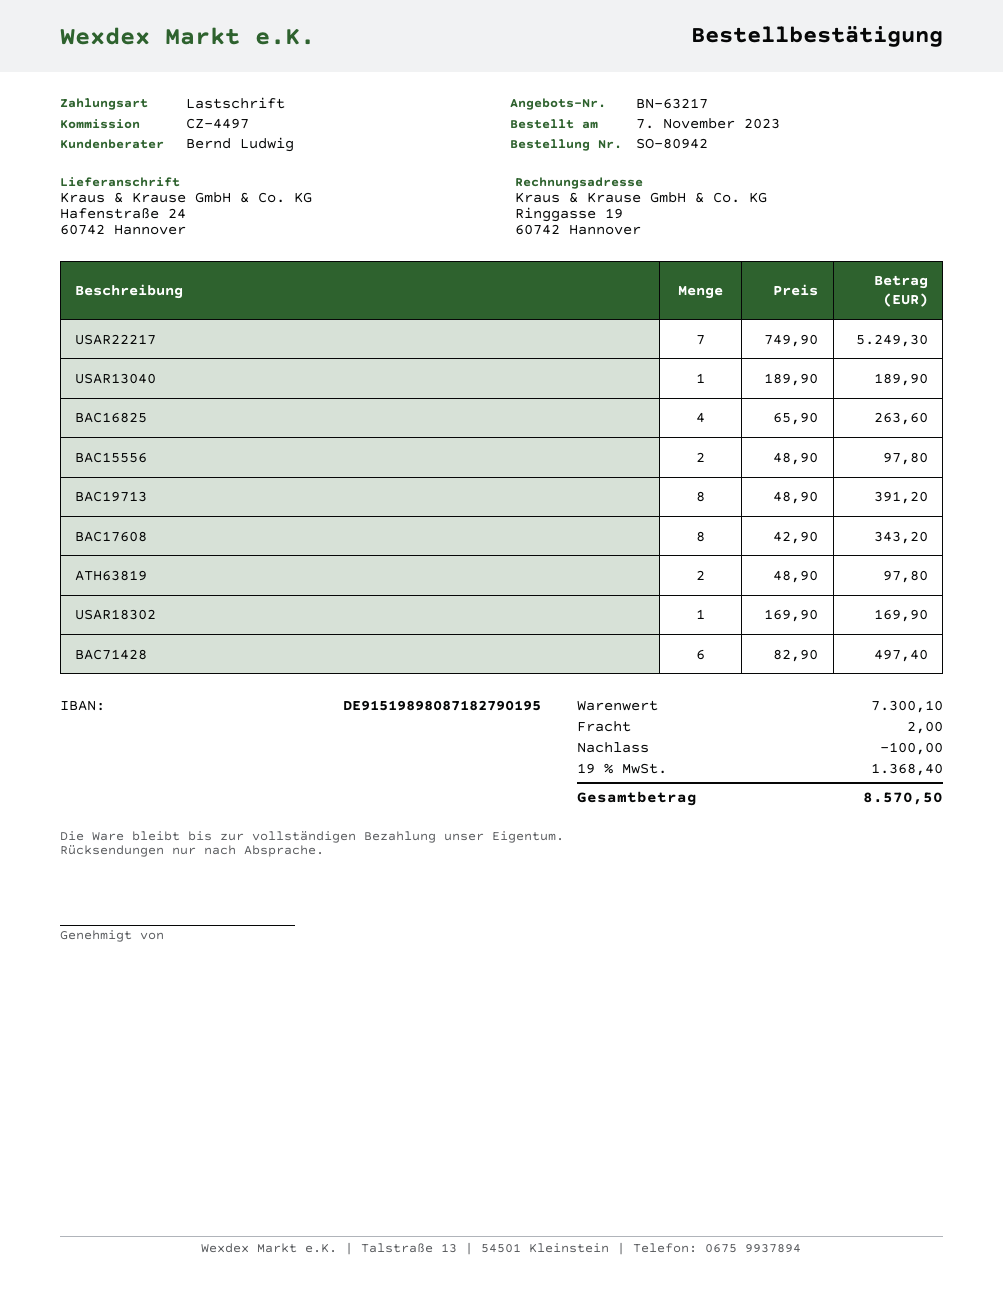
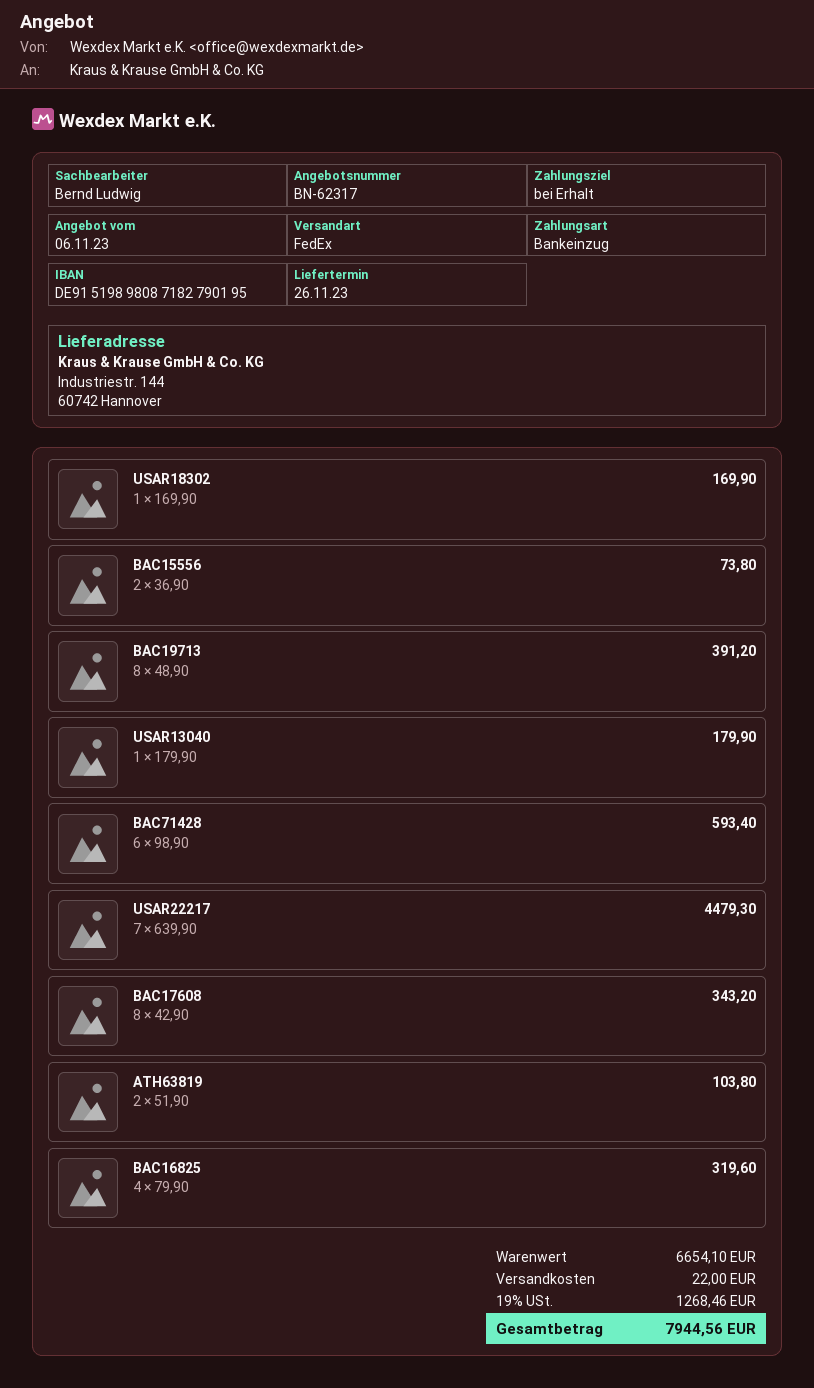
quote number: BN-63217 -> BN-62317
ship to: Hafenstraße 24, 60742 Hannover -> Industriestr. 144, 60742 Hannover
USAR22217: 7 x 749.90 = 5249.30 -> 7 x 639.90 = 4479.30
USAR13040: 1 x 189.90 = 189.90 -> 1 x 179.90 = 179.90
BAC16825: 4 x 65.90 = 263.60 -> 4 x 79.90 = 319.60
BAC15556: 2 x 48.90 = 97.80 -> 2 x 36.90 = 73.80
ATH63819: 2 x 48.90 = 97.80 -> 2 x 51.90 = 103.80
BAC71428: 6 x 82.90 = 497.40 -> 6 x 98.90 = 593.40
subtotal: 7300.10 -> 6654.10
discount: 100.00 -> none
shipping: 2.00 -> 22.00
tax: 19% = 1368.40 -> 19% = 1268.46
total: 8570.50 -> 7944.56

